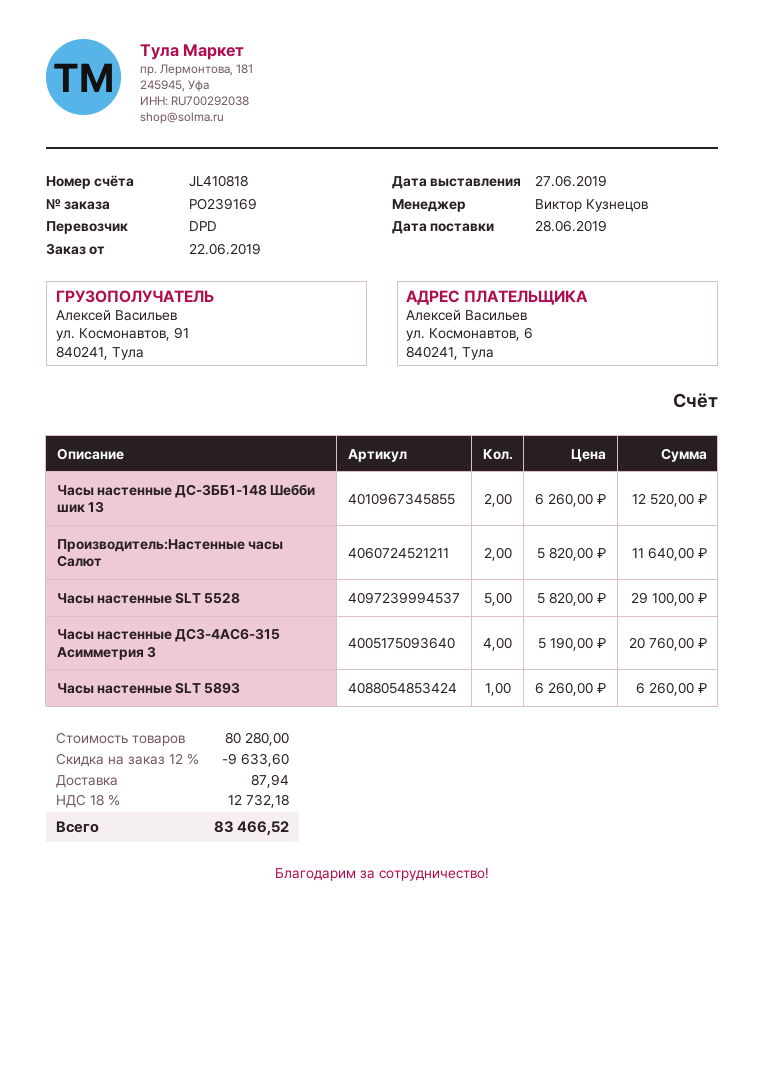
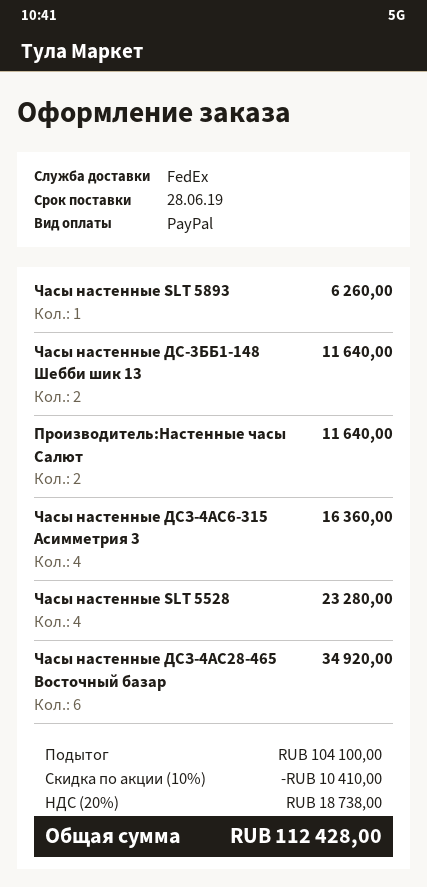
shipping method: DPD -> FedEx
Часы настенные ДС-3ББ1-148 Шебби шик 13: 2 for 12520.00 -> 2 for 11640.00
Часы настенные SLT 5528: 5 for 29100.00 -> 4 for 23280.00
Часы настенные ДСЗ-4АС6-315 Асимметрия 3: 4 for 20760.00 -> 4 for 16360.00
Часы настенные ДСЗ-4АС28-465 Восточный базар: none -> 6 for 34920.00
subtotal: 80280.00 -> 104100.00
discount: 12% = 9633.60 -> 10% = 10410.00
shipping: 87.94 -> none
tax: 18% = 12732.18 -> 20% = 18738.00
total: 83466.52 -> 112428.00

